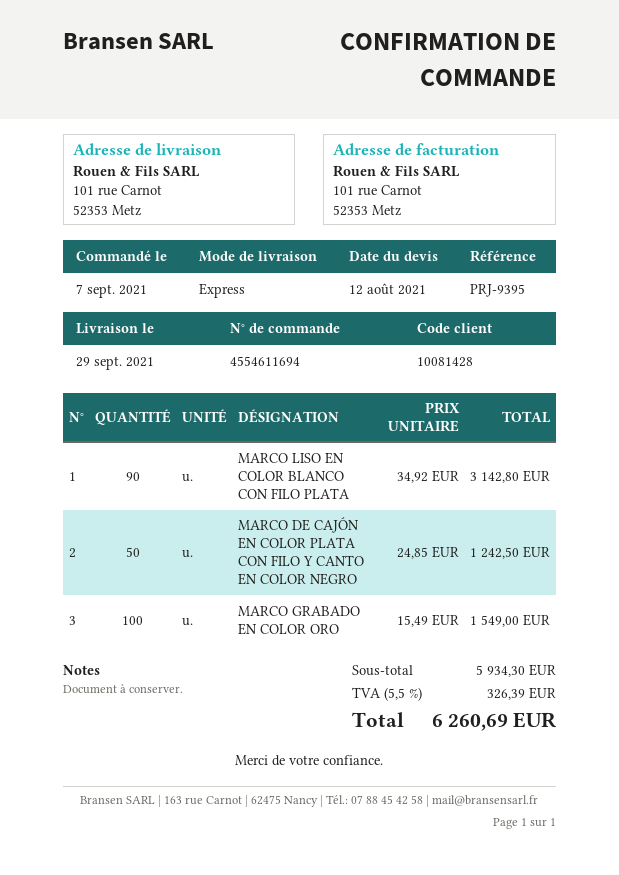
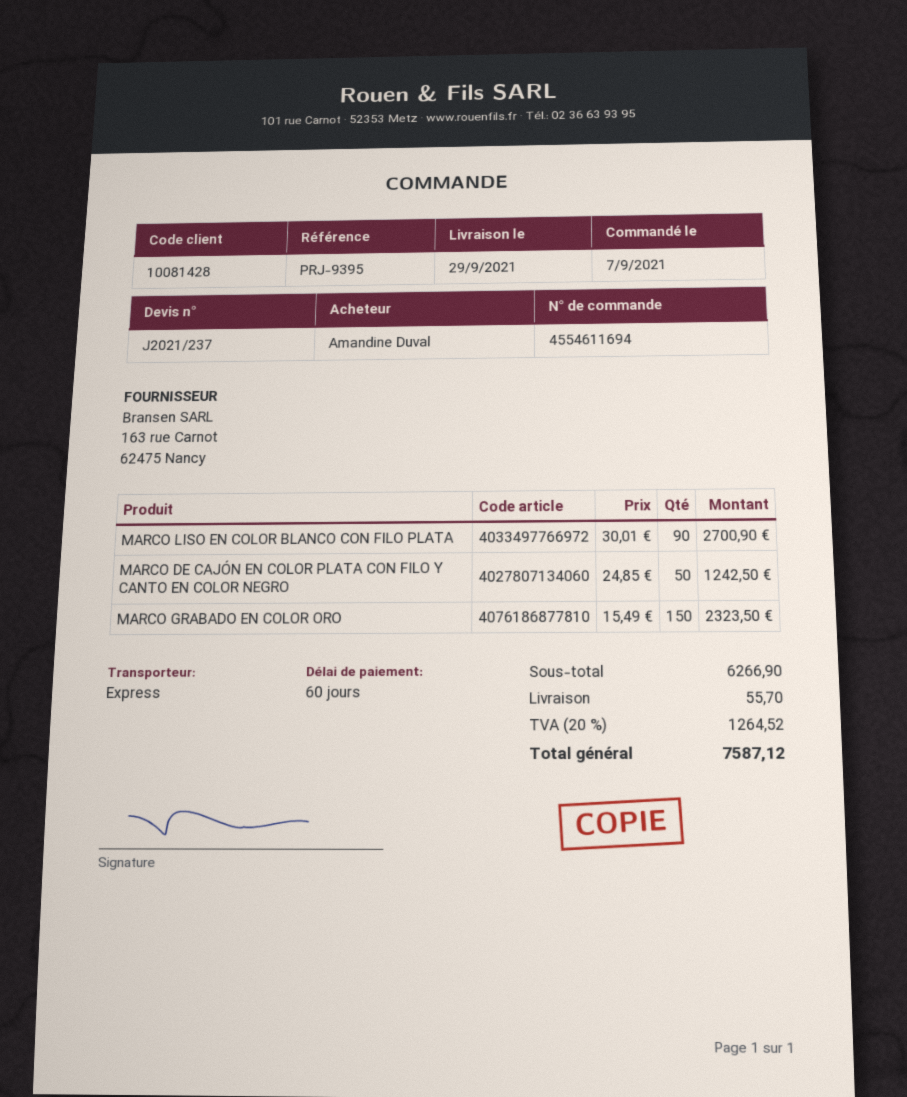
MARCO LISO EN COLOR BLANCO CON FILO PLATA: 90 x 34.92 = 3142.80 -> 90 x 30.01 = 2700.90
MARCO GRABADO EN COLOR ORO: 100 x 15.49 = 1549.00 -> 150 x 15.49 = 2323.50
subtotal: 5934.30 -> 6266.90
shipping: none -> 55.70
tax: 5.5% = 326.39 -> 20% = 1264.52
total: 6260.69 -> 7587.12

